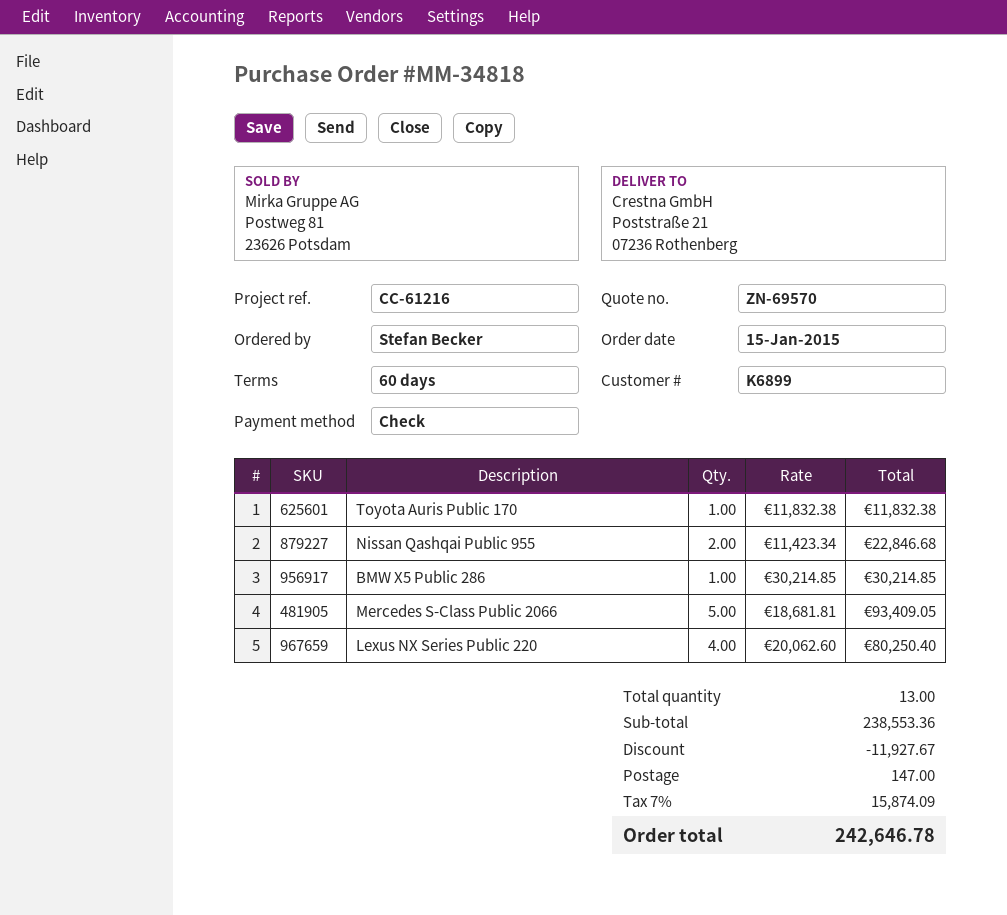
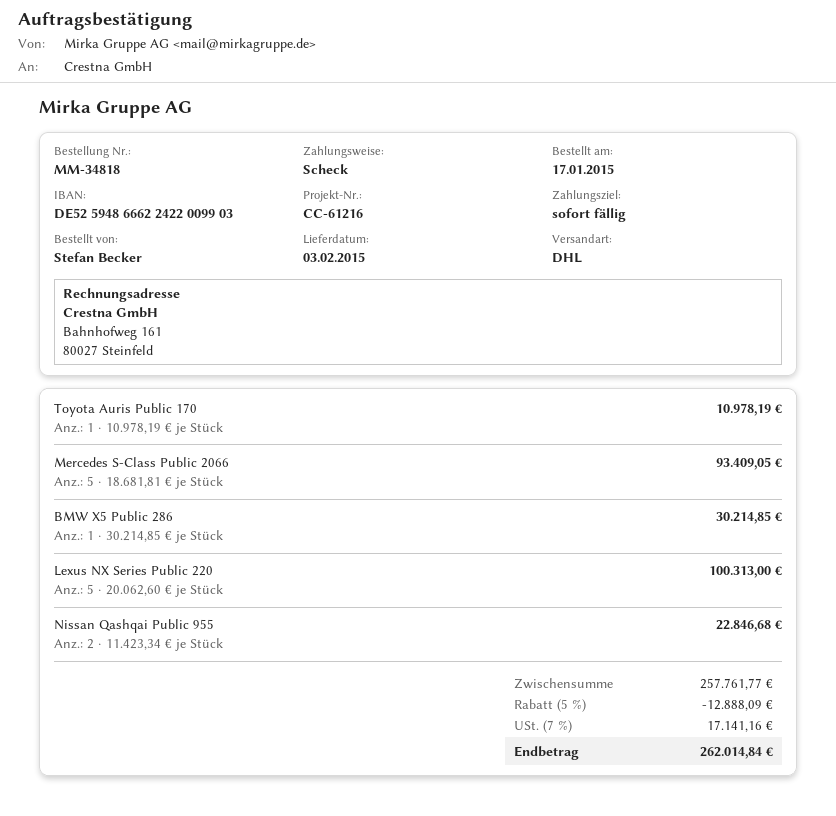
order date: 2015-01-15 -> 2015-01-17
payment terms: 60 days -> on receipt
Toyota Auris Public 170: 1 x 11832.38 = 11832.38 -> 1 x 10978.19 = 10978.19
Lexus NX Series Public 220: 4 x 20062.60 = 80250.40 -> 5 x 20062.60 = 100313.00
subtotal: 238553.36 -> 257761.77
discount: 11927.67 -> 12888.09
shipping: 147.00 -> none
tax: 7% = 15874.09 -> 7% = 17141.16
total: 242646.78 -> 262014.84

